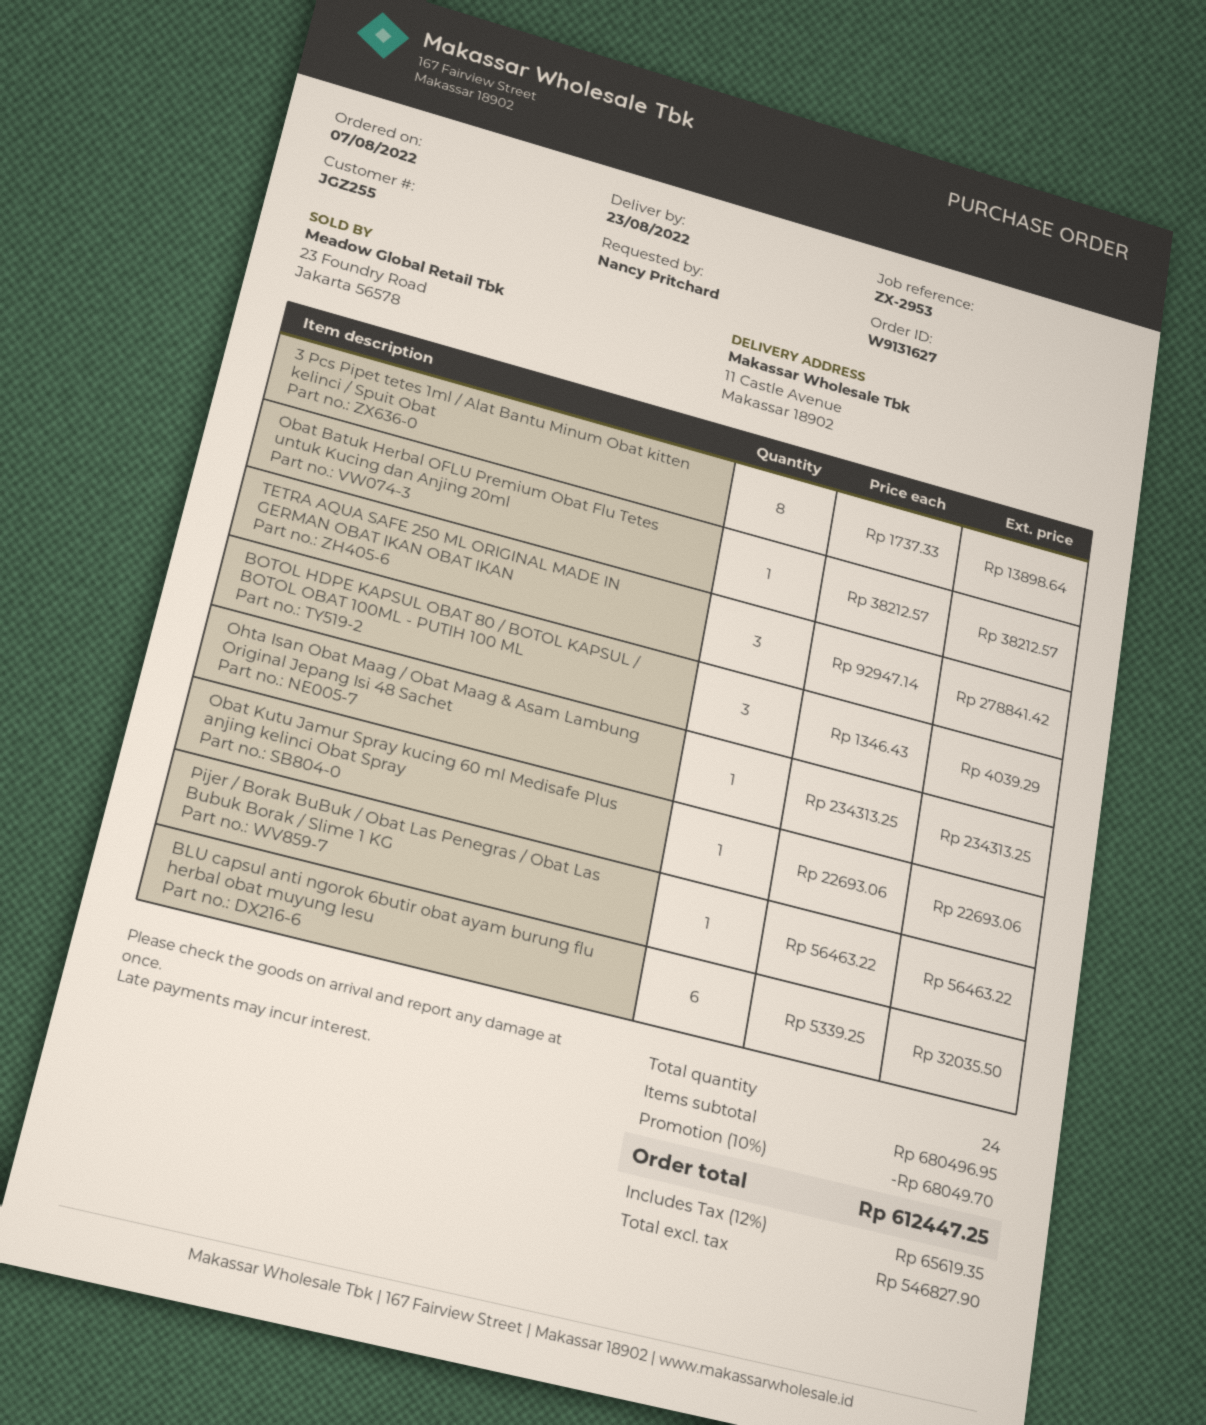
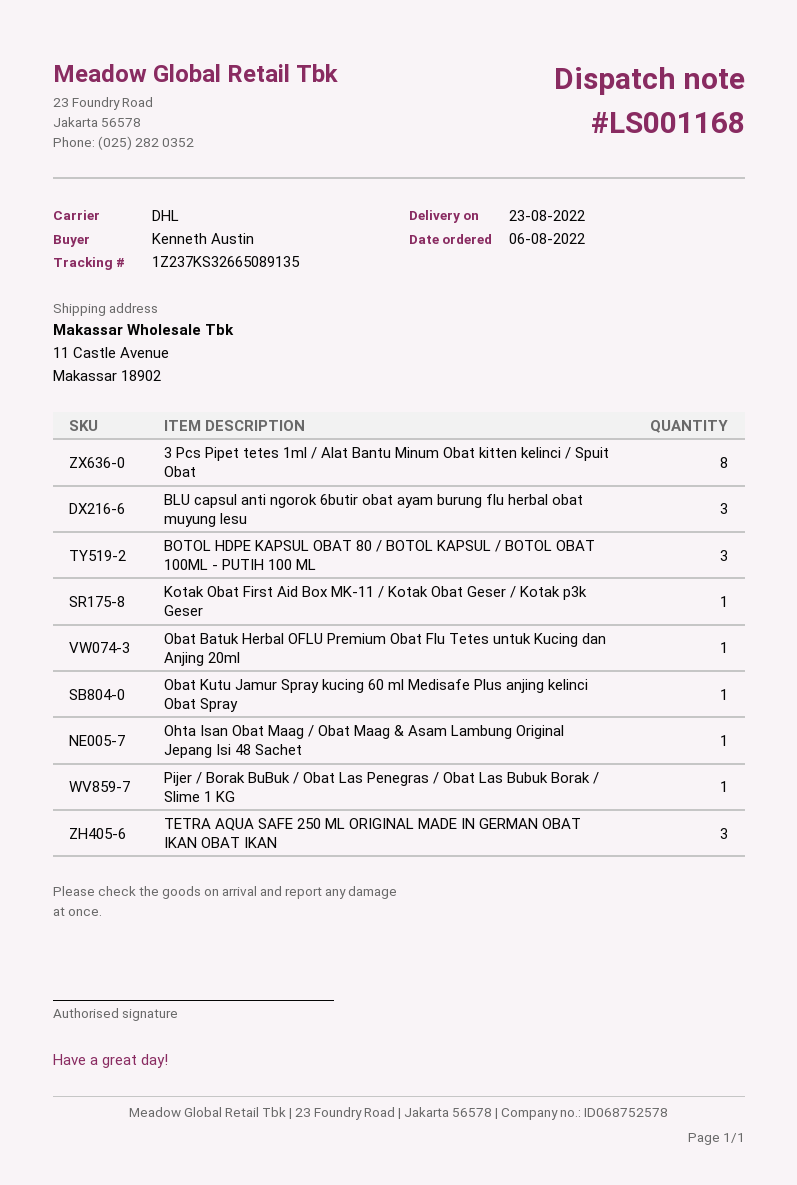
order date: 2022-08-07 -> 2022-08-06
ordered by: Nancy Pritchard -> Kenneth Austin
BLU capsul anti ngorok 6butir obat ayam burung flu herbal obat muyung lesu: 6 -> 3
Kotak Obat First Aid Box MK-11 / Kotak Obat Geser / Kotak p3k Geser: none -> 1

